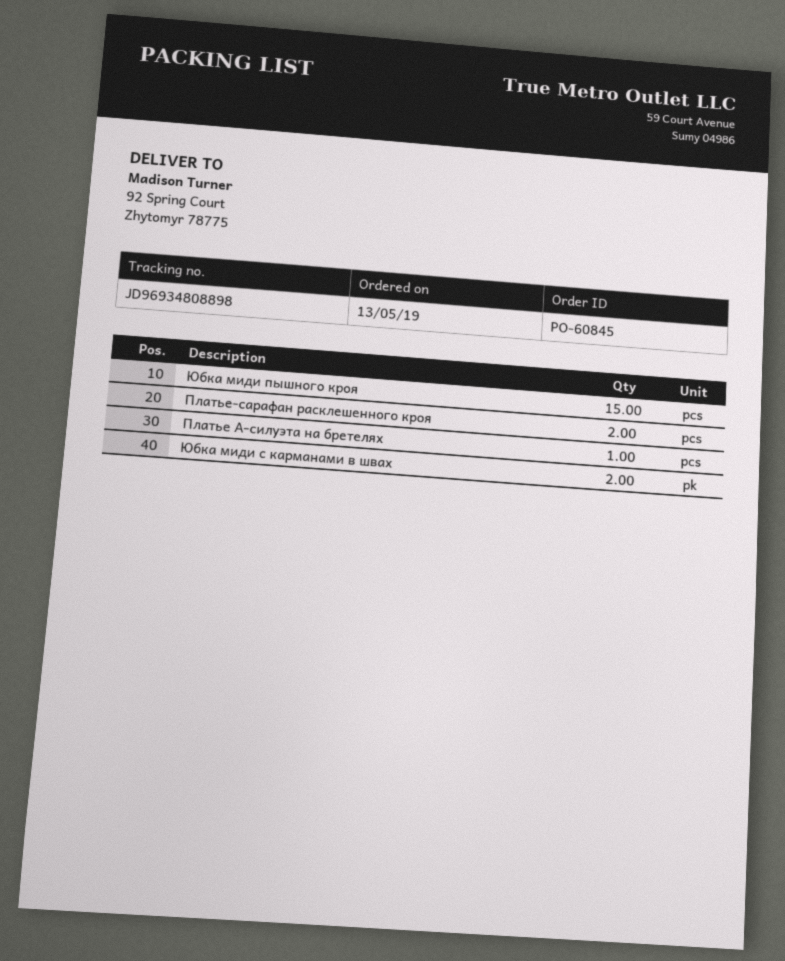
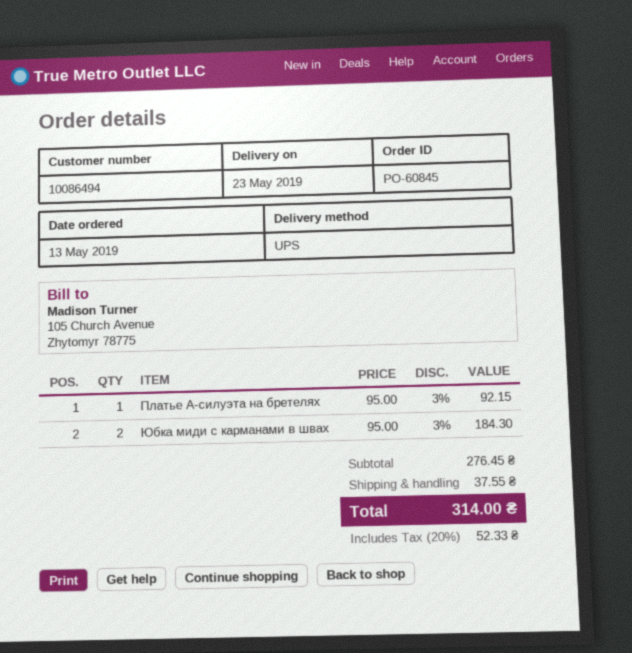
Юбка миди пышного кроя: 15 -> none
Платье-сарафан расклешенного кроя: 2 -> none

